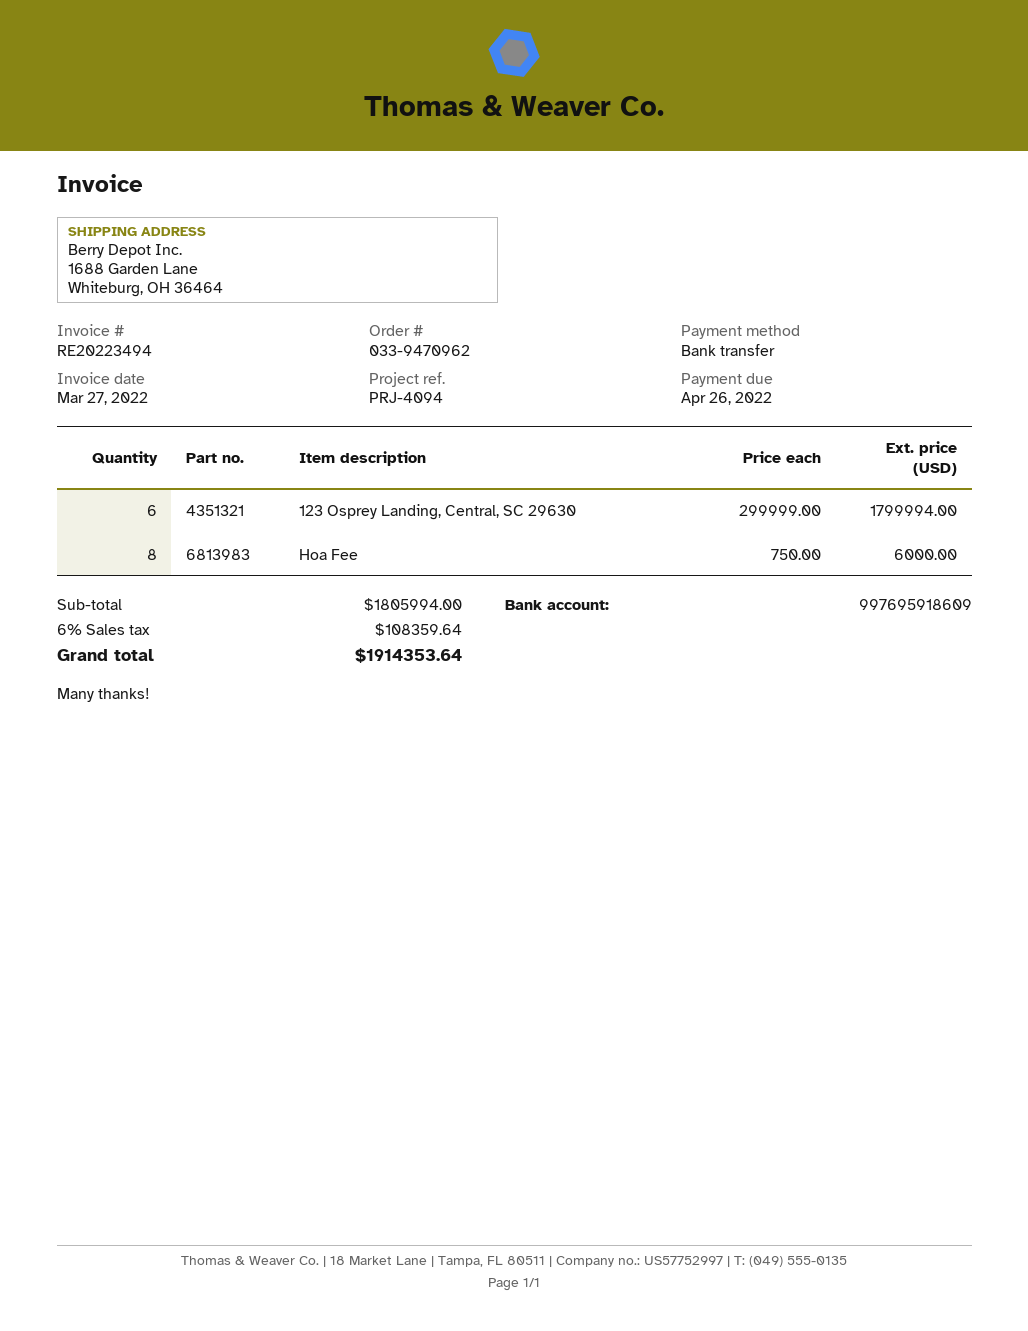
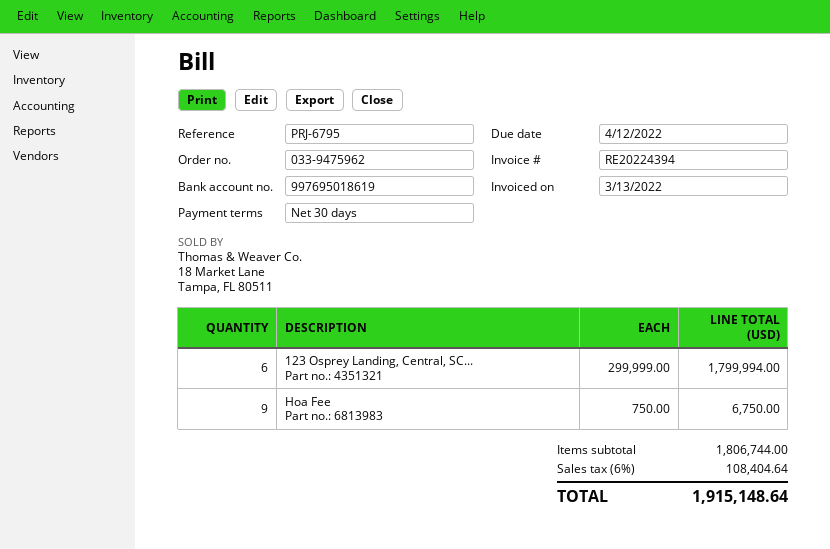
order number: 033-9470962 -> 033-9475962
invoice number: RE20223494 -> RE20224394
invoice date: 2022-03-27 -> 2022-03-13
due date: 2022-04-26 -> 2022-04-12
reference: PRJ-4094 -> PRJ-6795
bank account: 997695918609 -> 997695018619
Hoa Fee: 8 x 750.00 = 6000.00 -> 9 x 750.00 = 6750.00
subtotal: 1805994.00 -> 1806744.00
tax: 6% = 108359.64 -> 6% = 108404.64
total: 1914353.64 -> 1915148.64

